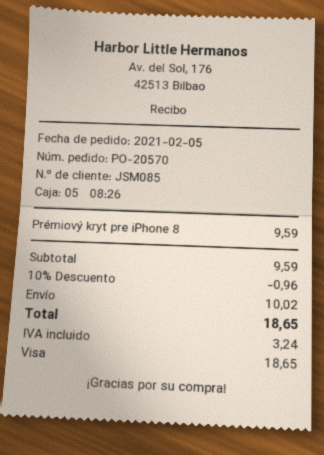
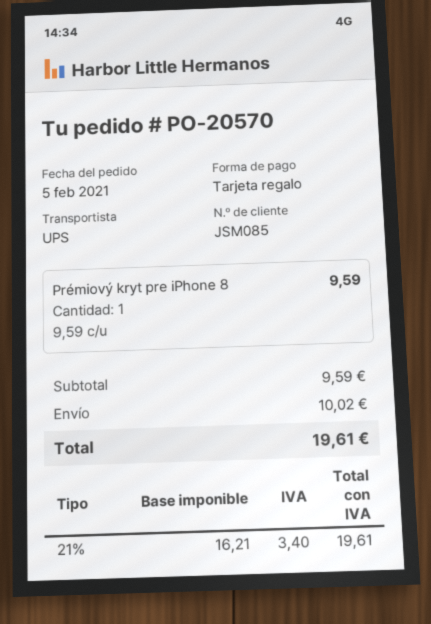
payment method: Visa -> gift card
discount: 10% = 0.96 -> none
tax: 3.24 -> 3.40
total: 18.65 -> 19.61

